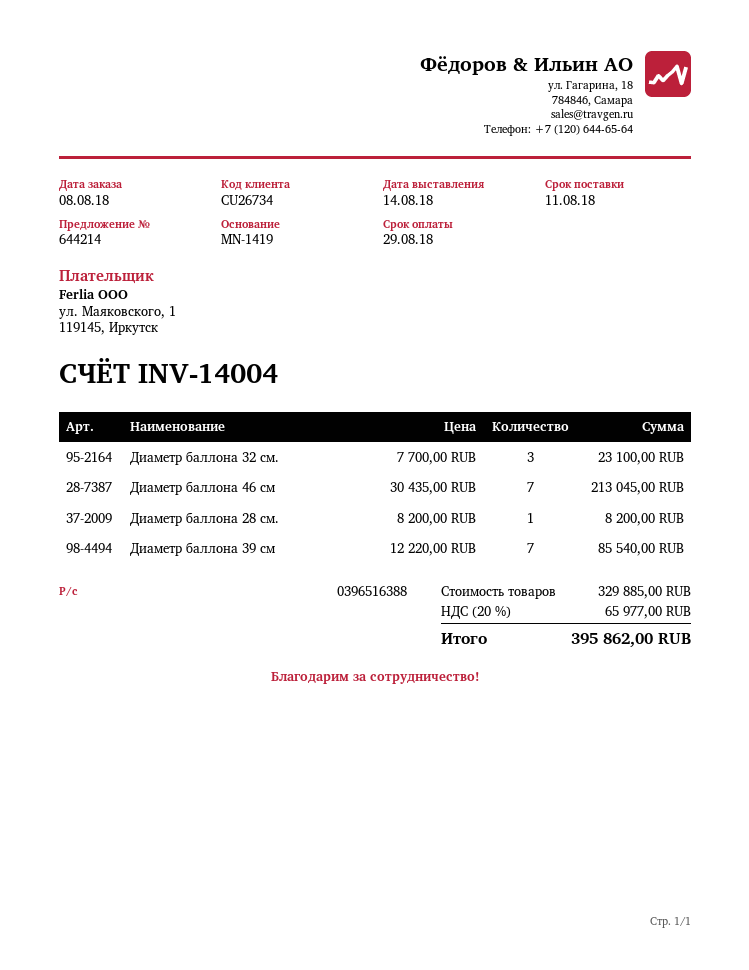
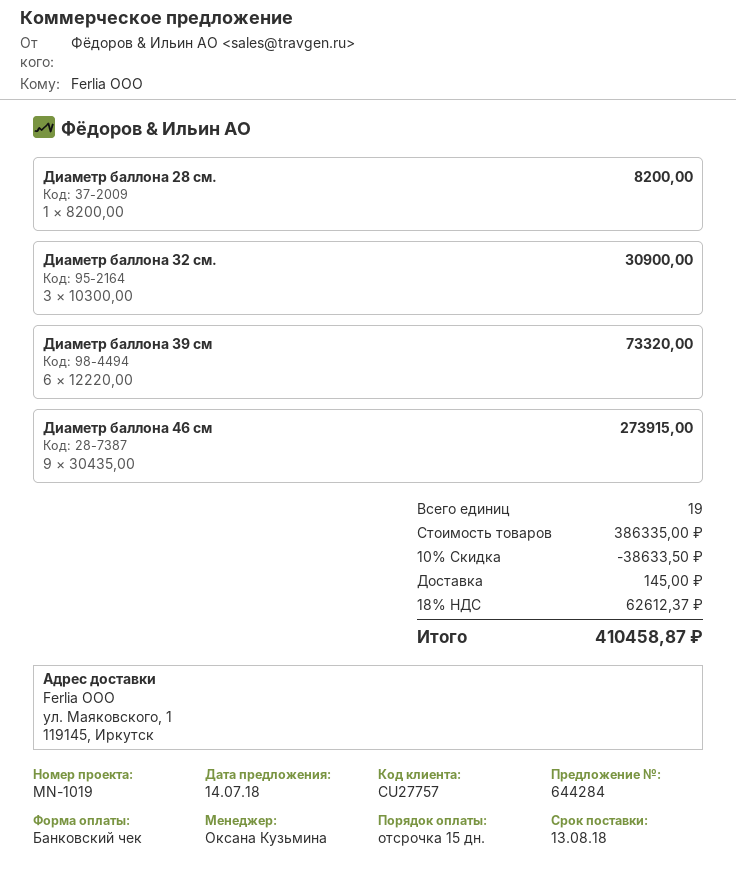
quote number: 644214 -> 644284
delivery date: 2018-08-11 -> 2018-08-13
customer number: CU26734 -> CU27757
reference: MN-1419 -> MN-1019
Диаметр баллона 32 см.: 3 x 7700.00 = 23100.00 -> 3 x 10300.00 = 30900.00
Диаметр баллона 46 см: 7 x 30435.00 = 213045.00 -> 9 x 30435.00 = 273915.00
Диаметр баллона 39 см: 7 x 12220.00 = 85540.00 -> 6 x 12220.00 = 73320.00
subtotal: 329885.00 -> 386335.00
discount: none -> 10% = 38633.50
shipping: none -> 145.00
tax: 20% = 65977.00 -> 18% = 62612.37
total: 395862.00 -> 410458.87

